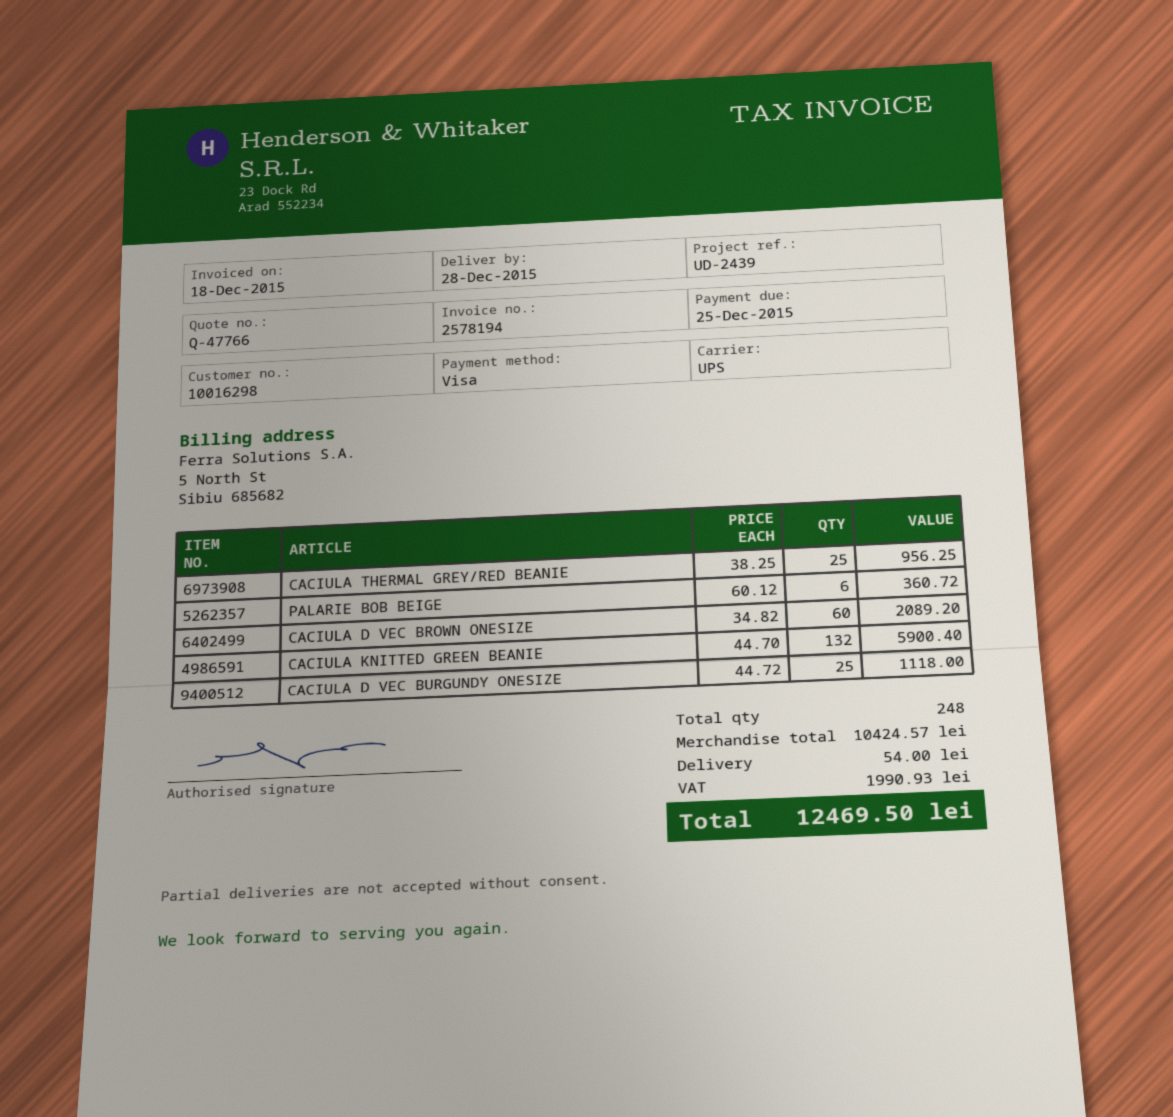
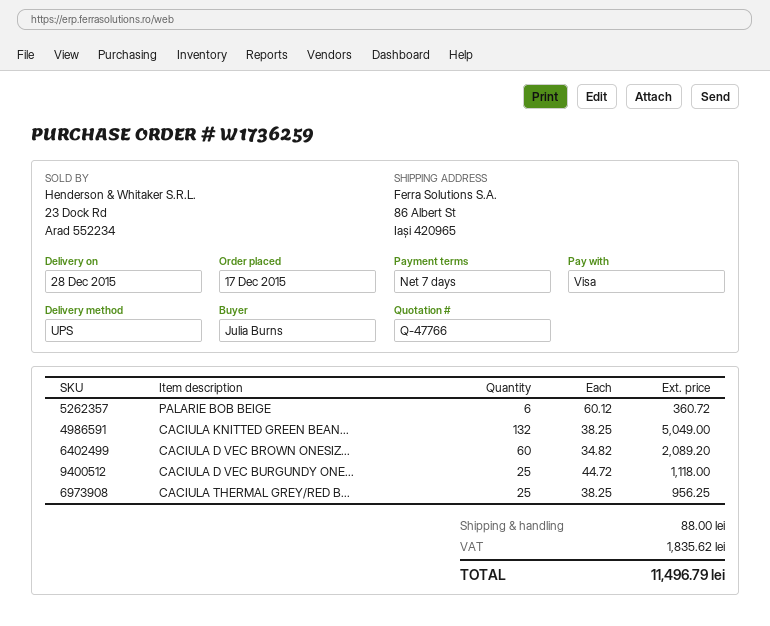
CACIULA KNITTED GREEN BEANIE: 132 x 44.70 = 5900.40 -> 132 x 38.25 = 5049.00
shipping: 54.00 -> 88.00
tax: 1990.93 -> 1835.62
total: 12469.50 -> 11496.79

